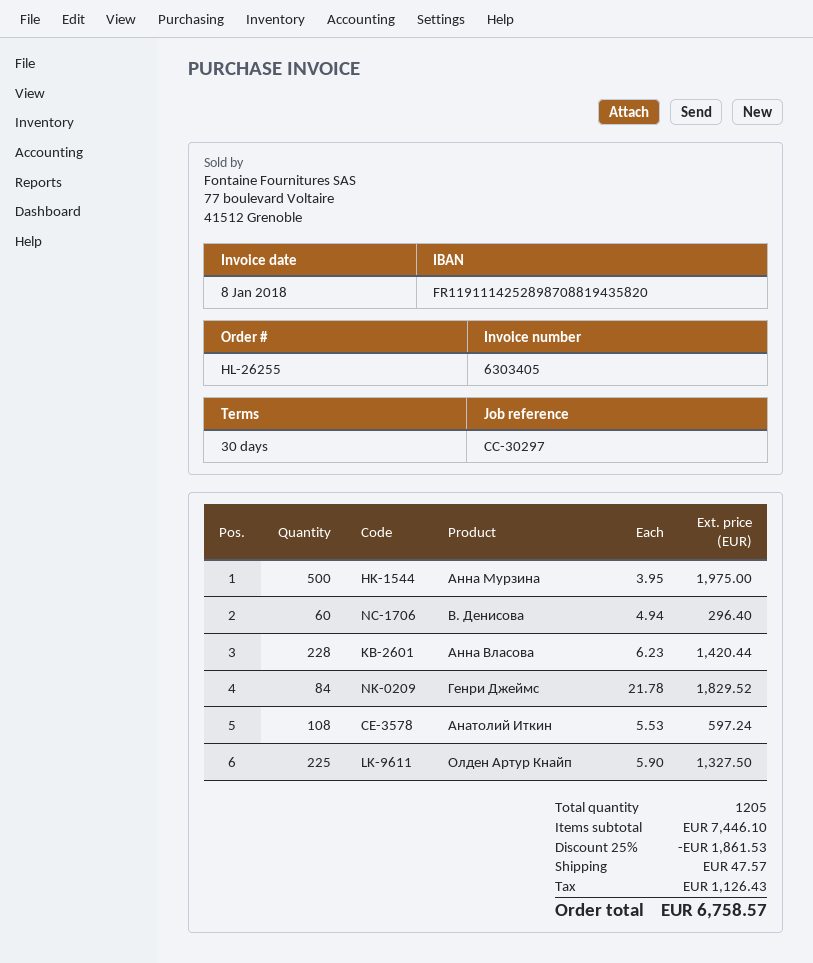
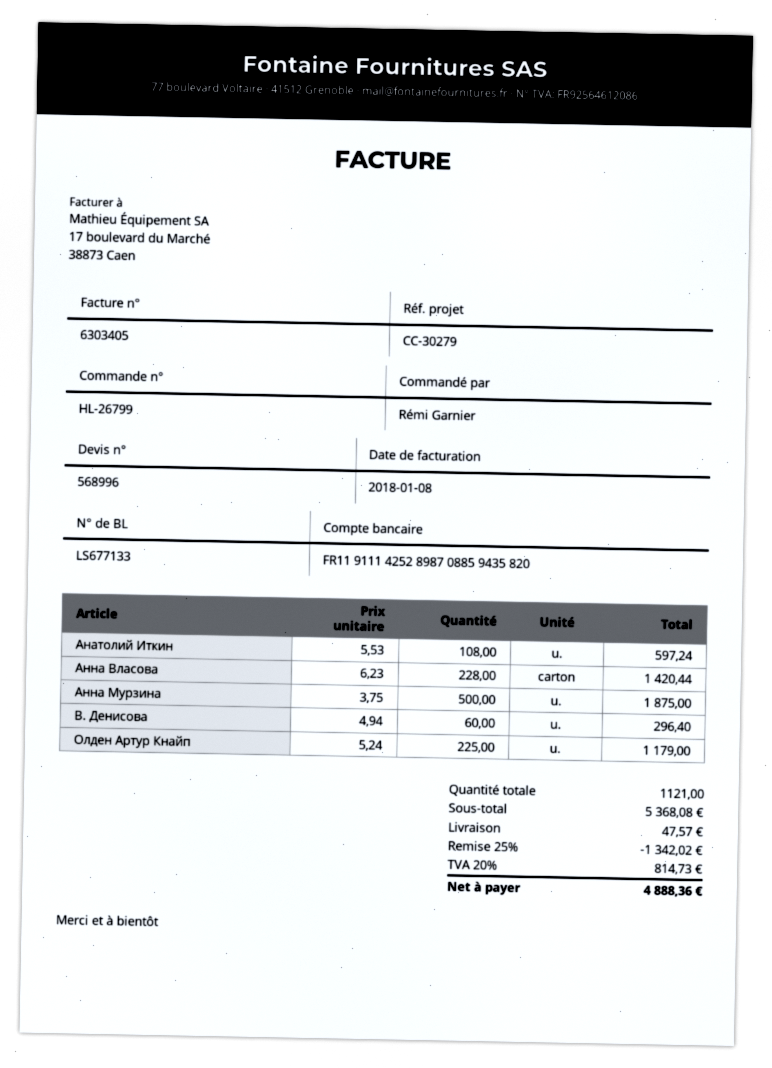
order number: HL-26255 -> HL-26799
reference: CC-30297 -> CC-30279
bank account: FR1191114252898708819435820 -> FR1191114252898708859435820
Анна Мурзина: 500 x 3.95 = 1975.00 -> 500 x 3.75 = 1875.00
Генри Джеймс: 84 x 21.78 = 1829.52 -> none
Олден Артур Кнайп: 225 x 5.90 = 1327.50 -> 225 x 5.24 = 1179.00
total quantity: 1205 -> 1121
subtotal: 7446.10 -> 5368.08
discount: 25% = 1861.53 -> 25% = 1342.02
tax: 1126.43 -> 814.73
total: 6758.57 -> 4888.36

